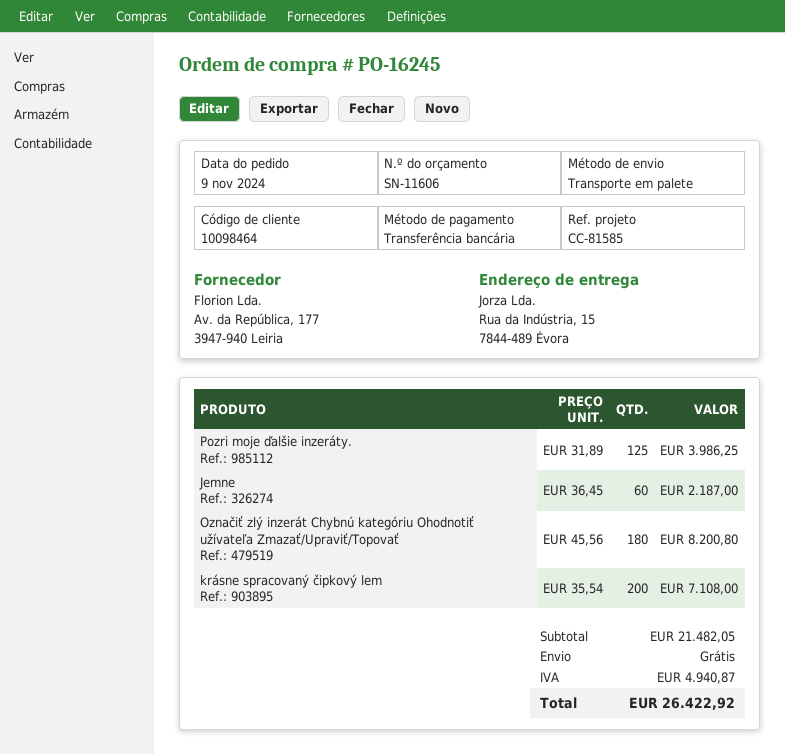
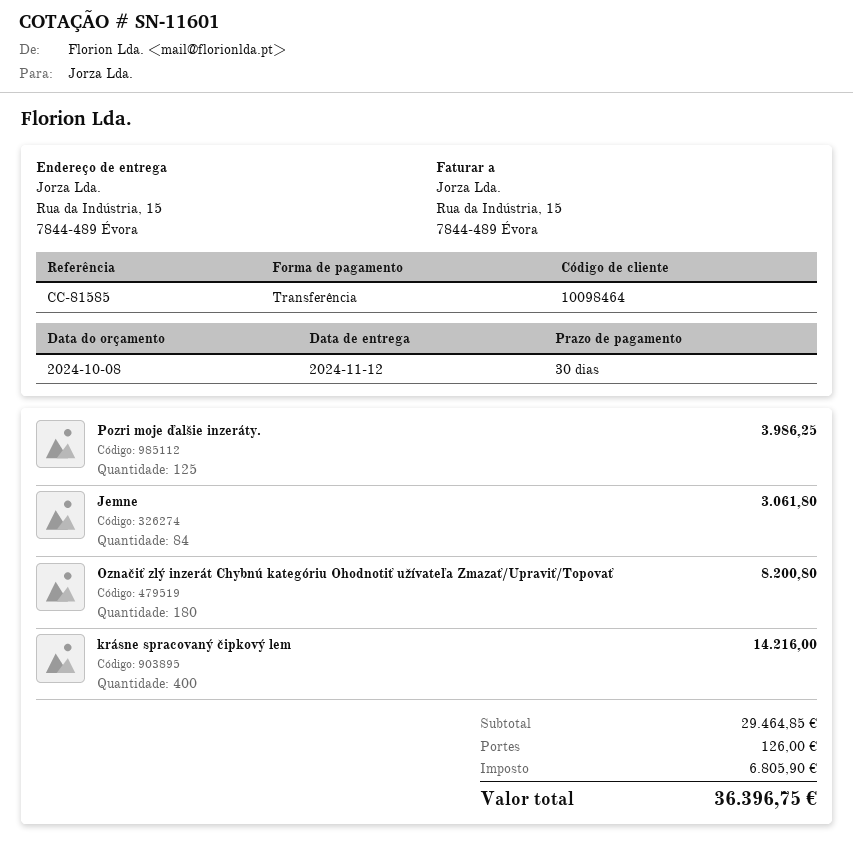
quote number: SN-11606 -> SN-11601
Jemne: 60 for 2187.00 -> 84 for 3061.80
krásne spracovaný čipkový lem: 200 for 7108.00 -> 400 for 14216.00
subtotal: 21482.05 -> 29464.85
shipping: 0.00 -> 126.00
tax: 4940.87 -> 6805.90
total: 26422.92 -> 36396.75

